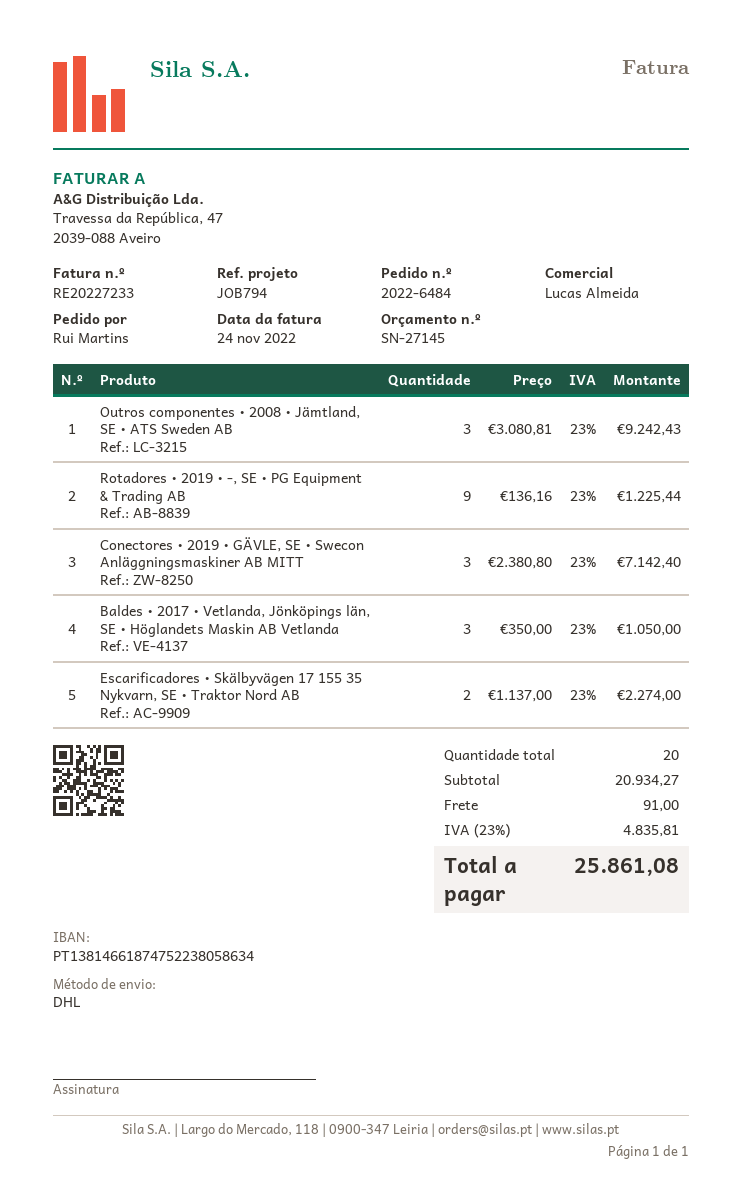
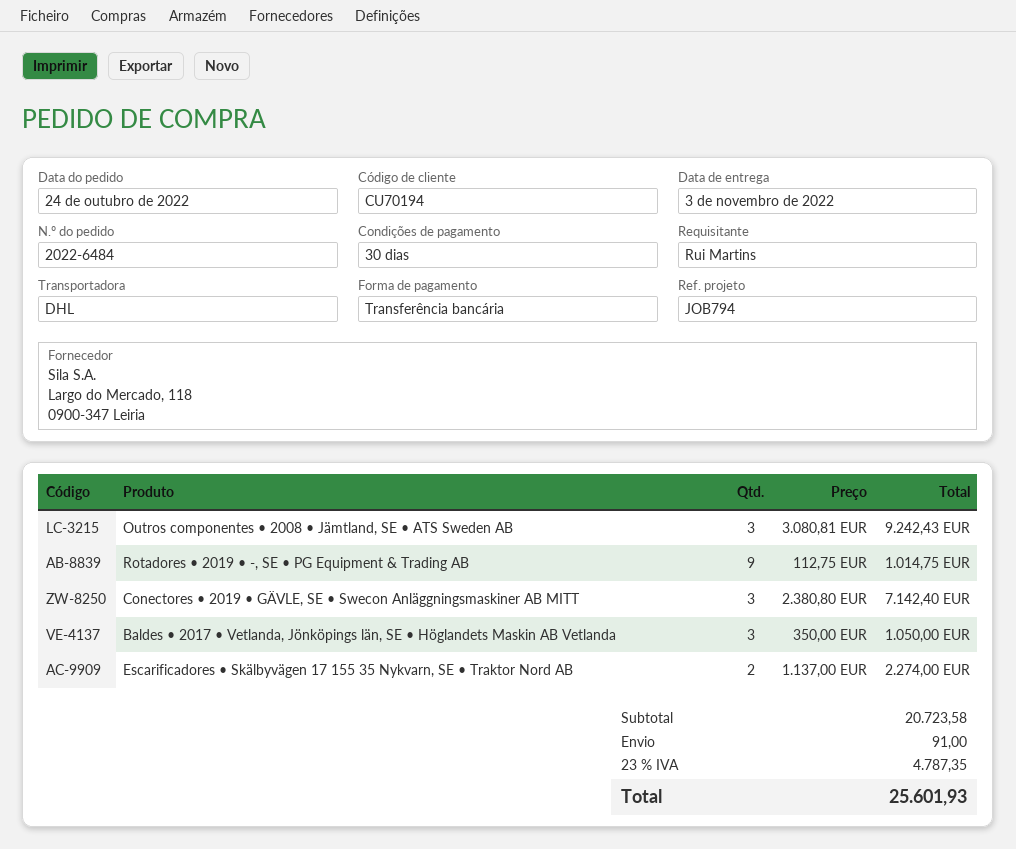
Rotadores • 2019 • -, SE • PG Equipment & Trading AB: 9 x 136.16 = 1225.44 -> 9 x 112.75 = 1014.75
subtotal: 20934.27 -> 20723.58
tax: 23% = 4835.81 -> 23% = 4787.35
total: 25861.08 -> 25601.93

